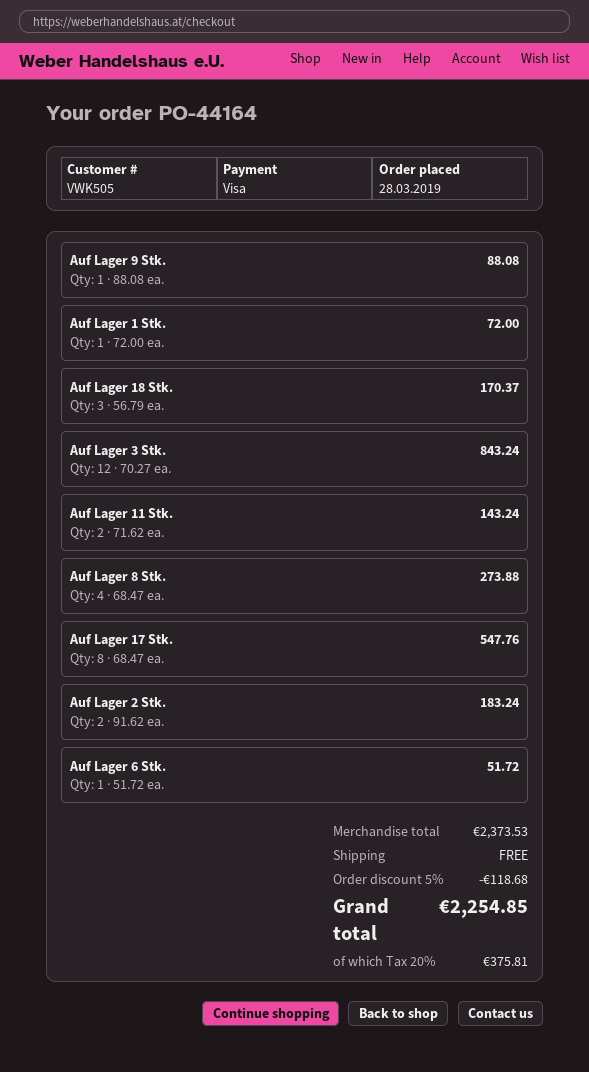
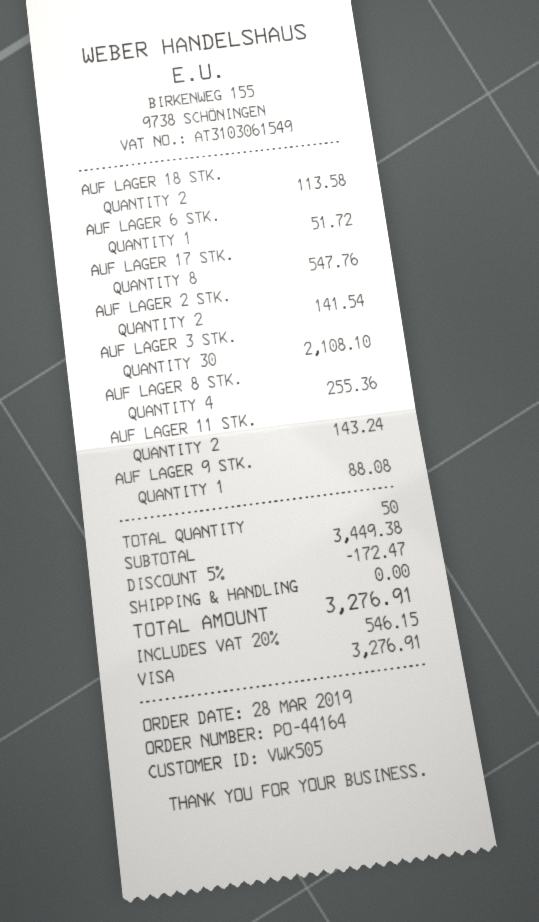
Auf Lager 1 Stk.: 1 for 72.00 -> none
Auf Lager 18 Stk.: 3 for 170.37 -> 2 for 113.58
Auf Lager 3 Stk.: 12 for 843.24 -> 30 for 2108.10
Auf Lager 8 Stk.: 4 for 273.88 -> 4 for 255.36
Auf Lager 2 Stk.: 2 for 183.24 -> 2 for 141.54
subtotal: 2373.53 -> 3449.38
discount: 5% = 118.68 -> 5% = 172.47
tax: 20% = 375.81 -> 20% = 546.15
total: 2254.85 -> 3276.91

